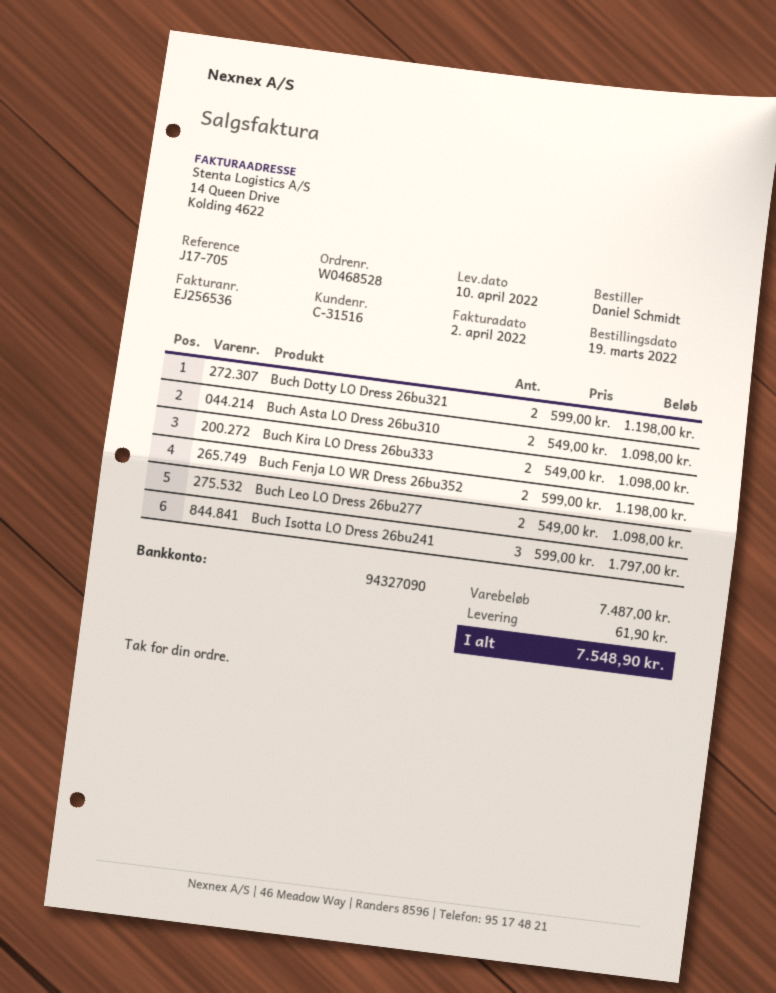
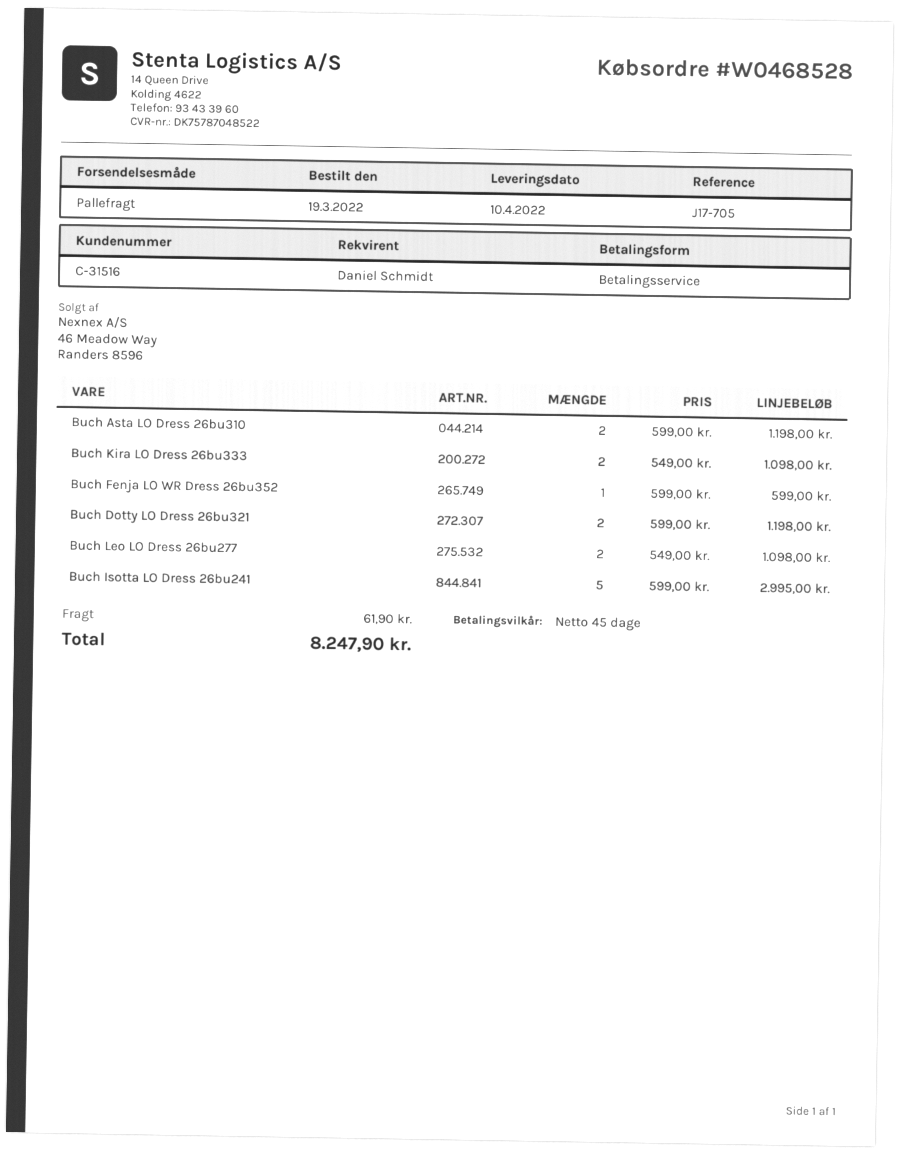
Buch Asta LO Dress 26bu310: 2 x 549.00 = 1098.00 -> 2 x 599.00 = 1198.00
Buch Fenja LO WR Dress 26bu352: 2 x 599.00 = 1198.00 -> 1 x 599.00 = 599.00
Buch Isotta LO Dress 26bu241: 3 x 599.00 = 1797.00 -> 5 x 599.00 = 2995.00
total: 7548.90 -> 8247.90

